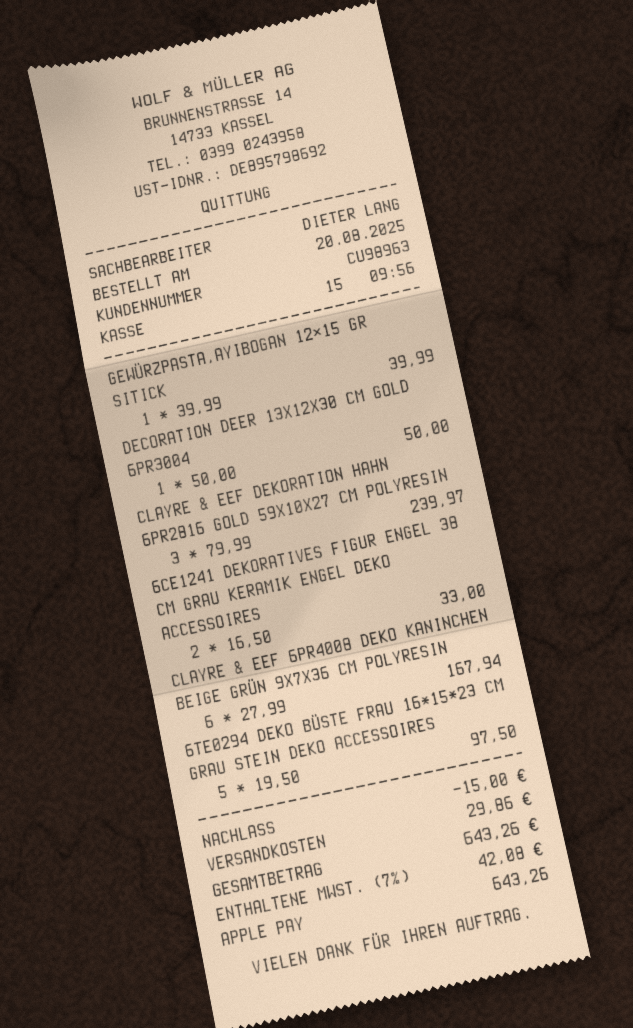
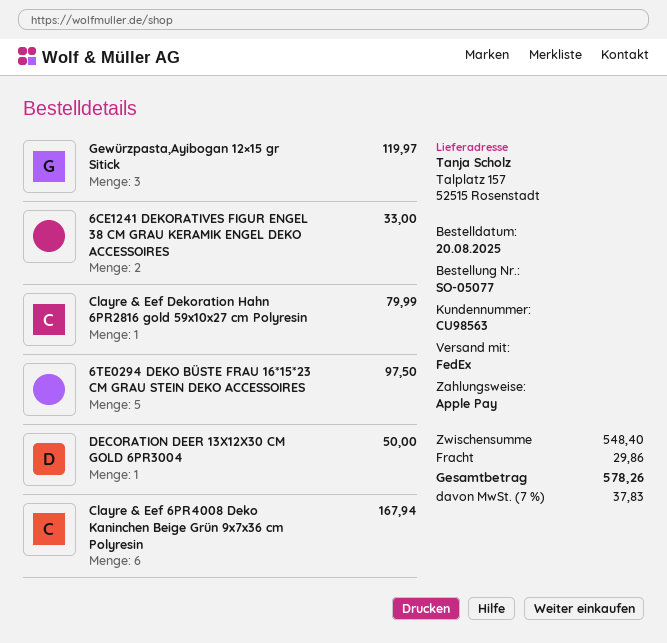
customer number: CU98963 -> CU98563
GEWÜRZPASTA,AYIBOGAN 12×15 GR SITICK: 1 for 39.99 -> 3 for 119.97
CLAYRE & EEF DEKORATION HAHN 6PR2816 GOLD 59X10X27 CM POLYRESIN: 3 for 239.97 -> 1 for 79.99
discount: 15.00 -> none
tax: 7% = 42.08 -> 7% = 37.83
total: 643.26 -> 578.26

